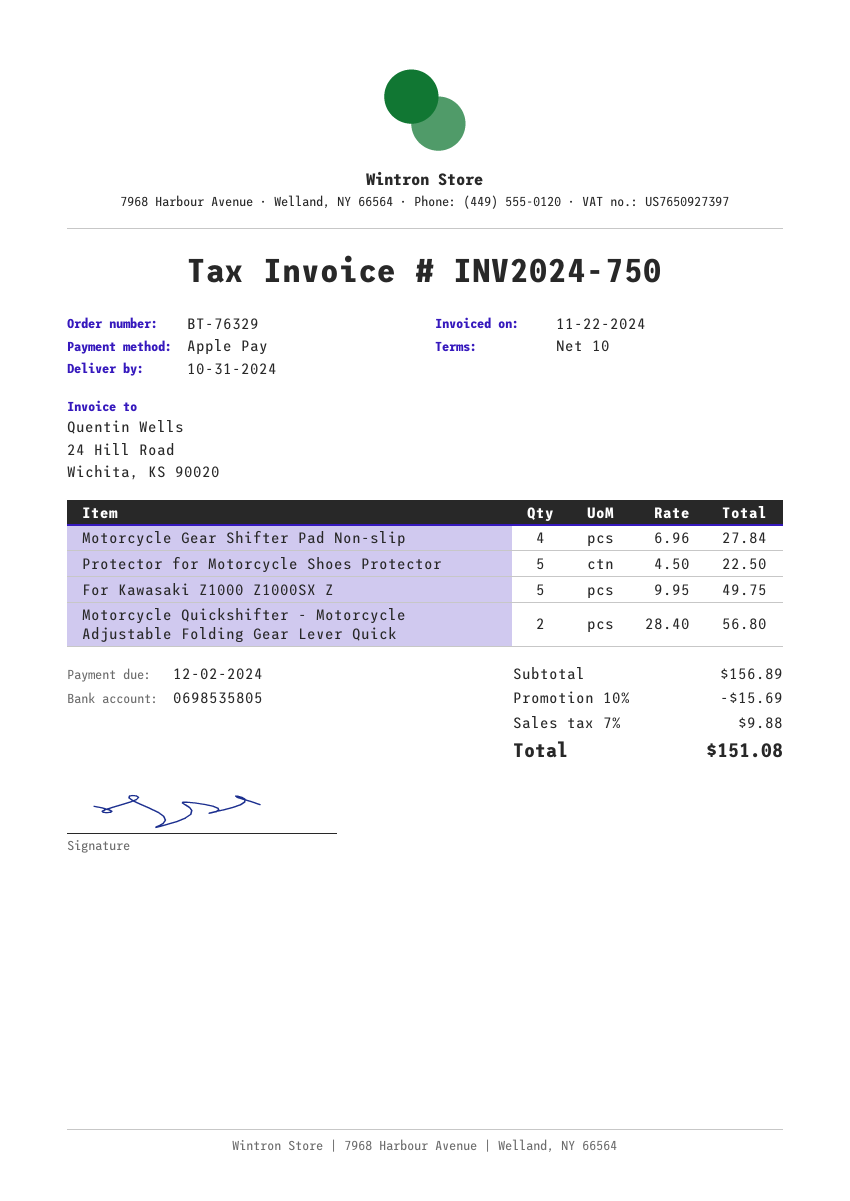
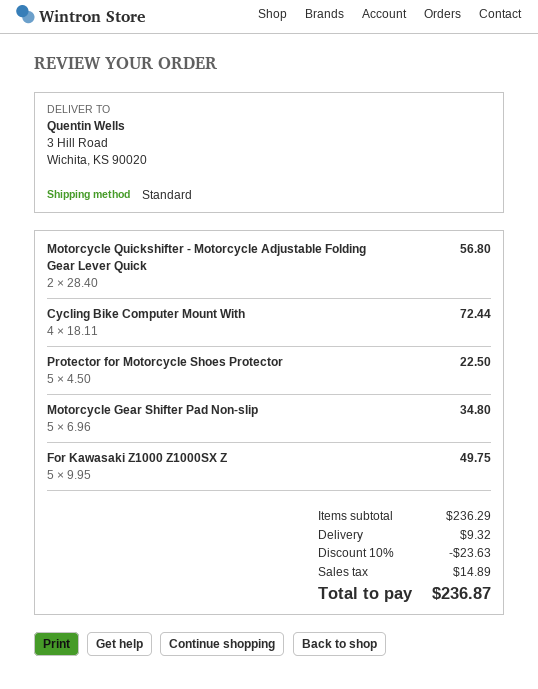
Motorcycle Gear Shifter Pad Non-slip: 4 x 6.96 = 27.84 -> 5 x 6.96 = 34.80
Cycling Bike Computer Mount With: none -> 4 x 18.11 = 72.44
subtotal: 156.89 -> 236.29
discount: 10% = 15.69 -> 10% = 23.63
shipping: none -> 9.32
tax: 9.88 -> 14.89
total: 151.08 -> 236.87

